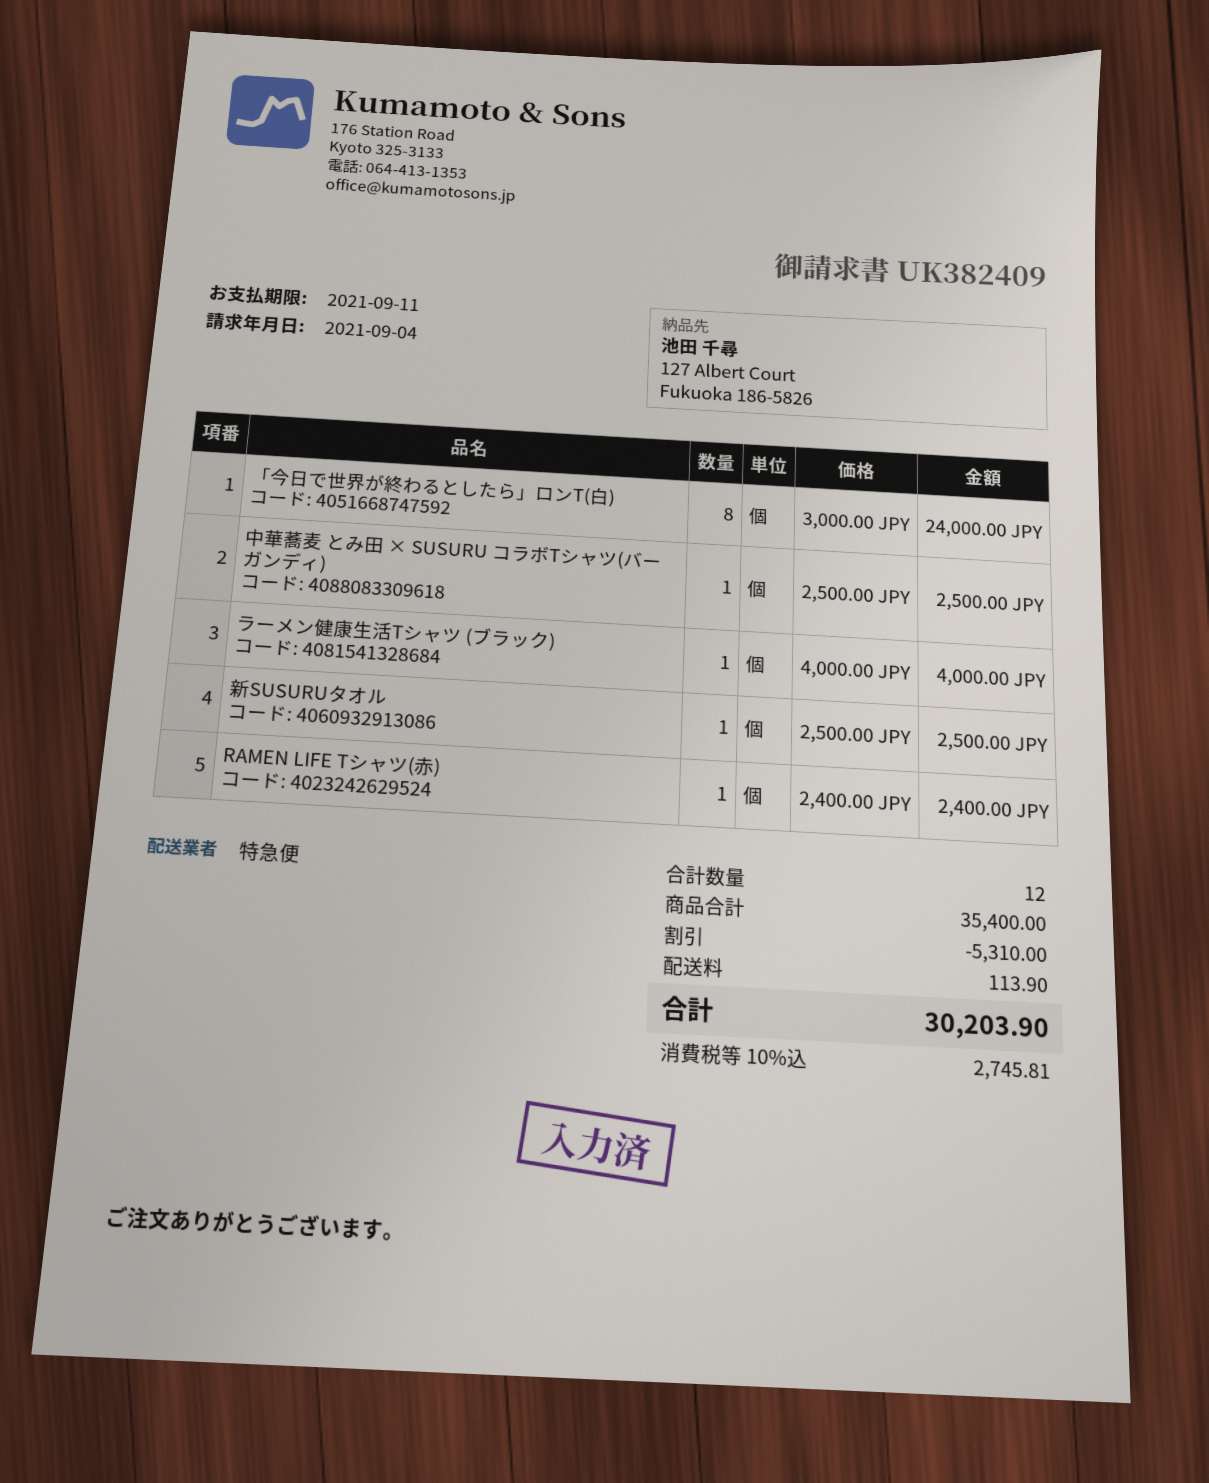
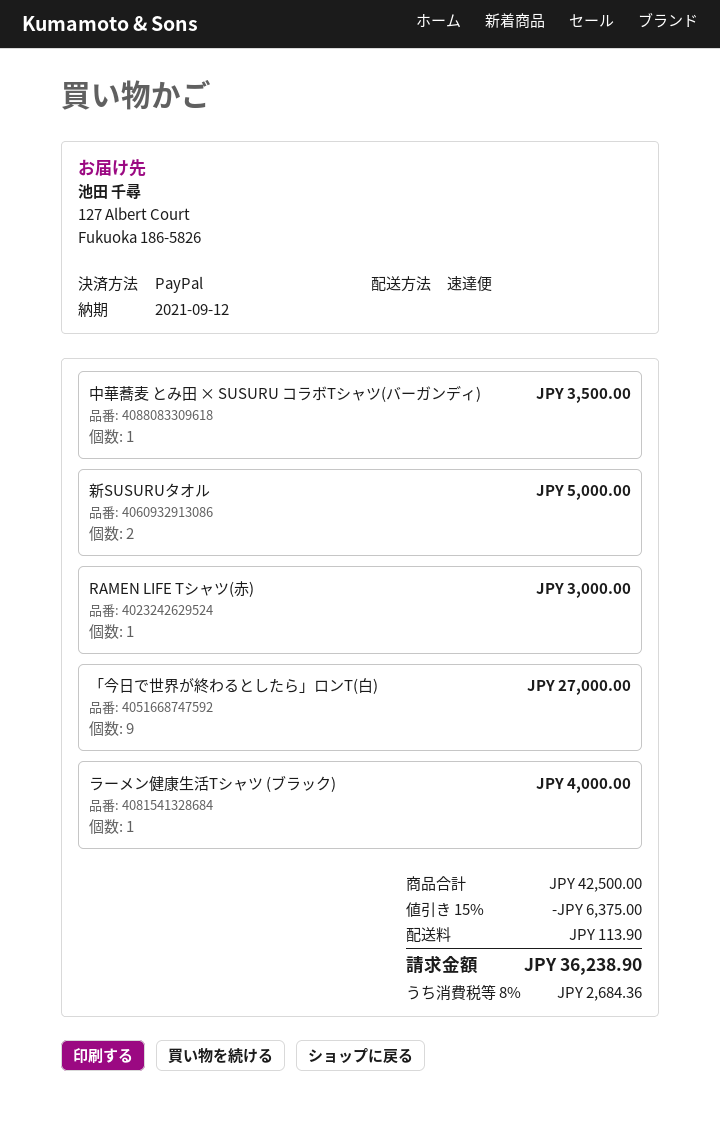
「今日で世界が終わるとしたら」ロンT(白): 8 for 24000.00 -> 9 for 27000.00
中華蕎麦 とみ田 × SUSURU コラボTシャツ(バーガンディ): 1 for 2500.00 -> 1 for 3500.00
新SUSURUタオル: 1 for 2500.00 -> 2 for 5000.00
RAMEN LIFE Tシャツ(赤): 1 for 2400.00 -> 1 for 3000.00
subtotal: 35400.00 -> 42500.00
discount: 5310.00 -> 6375.00
tax: 10% = 2745.81 -> 8% = 2684.36
total: 30203.90 -> 36238.90

